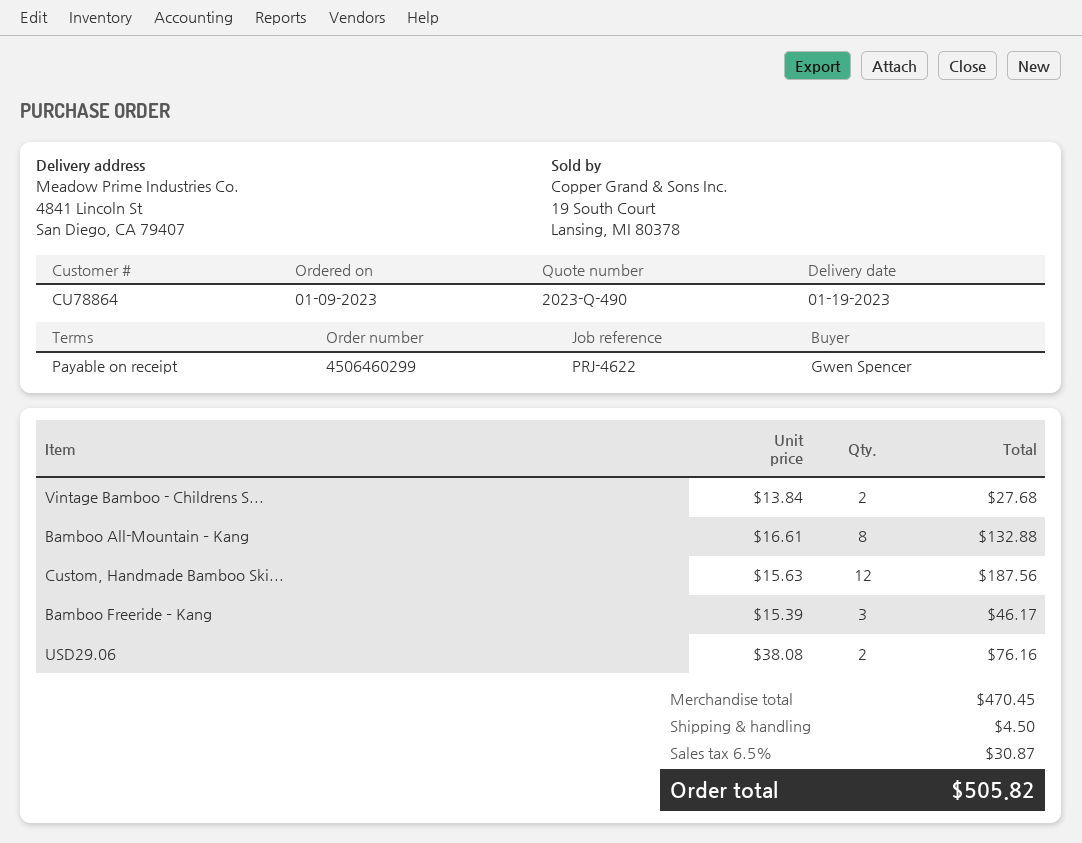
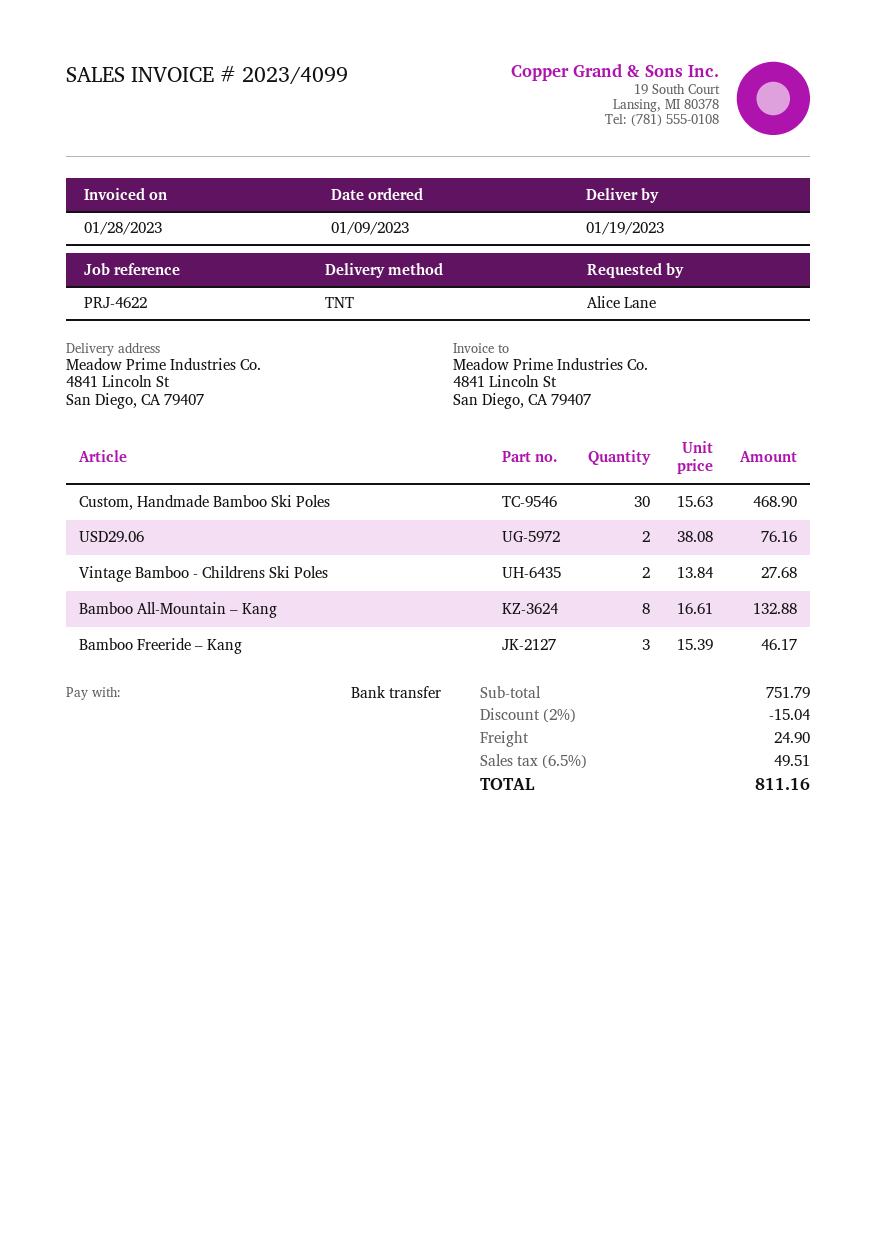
ordered by: Gwen Spencer -> Alice Lane
Custom, Handmade Bamboo Ski...: 12 x 15.63 = 187.56 -> 30 x 15.63 = 468.90
subtotal: 470.45 -> 751.79
discount: none -> 2% = 15.04
shipping: 4.50 -> 24.90
tax: 6.5% = 30.87 -> 6.5% = 49.51
total: 505.82 -> 811.16

